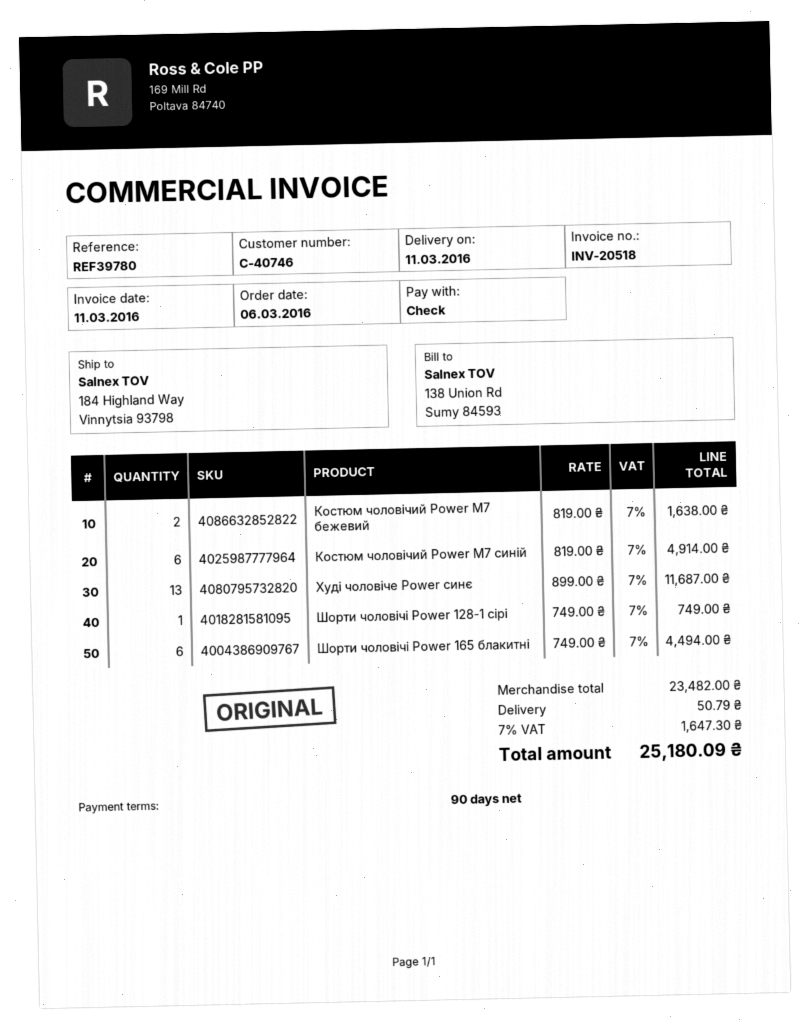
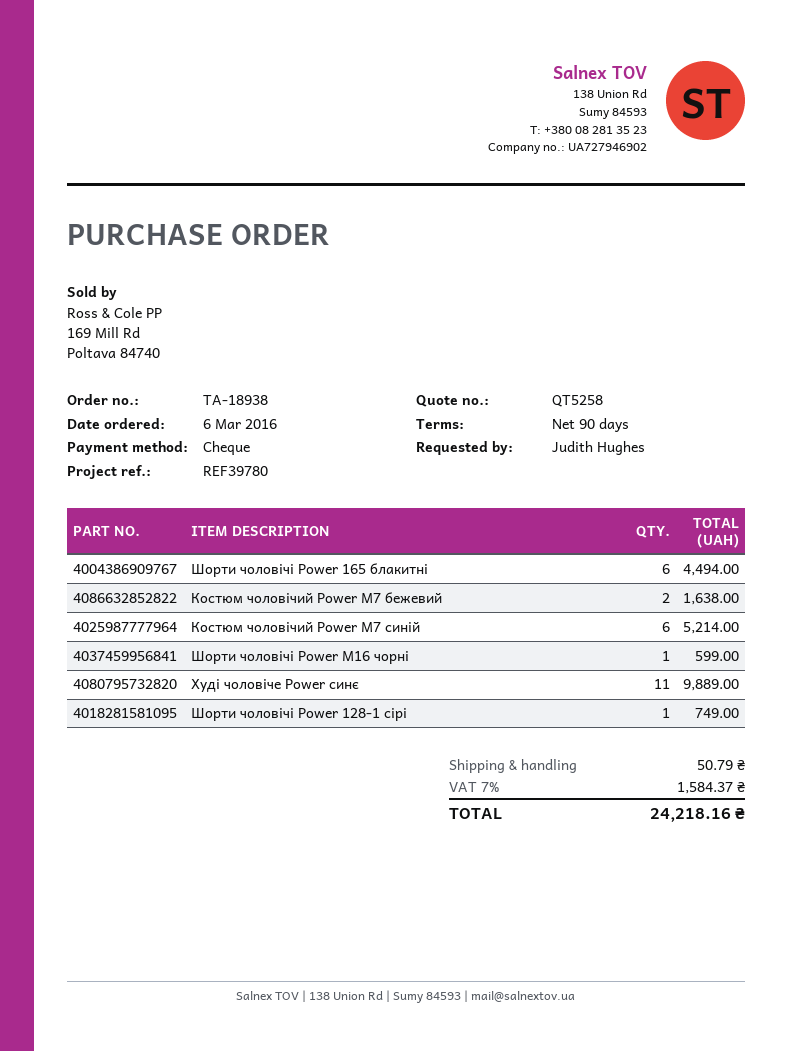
Костюм чоловічий Power M7 синій: 6 for 4914.00 -> 6 for 5214.00
Худі чоловіче Power синє: 13 for 11687.00 -> 11 for 9889.00
Шорти чоловічі Power M16 чорні: none -> 1 for 599.00
tax: 7% = 1647.30 -> 7% = 1584.37
total: 25180.09 -> 24218.16

